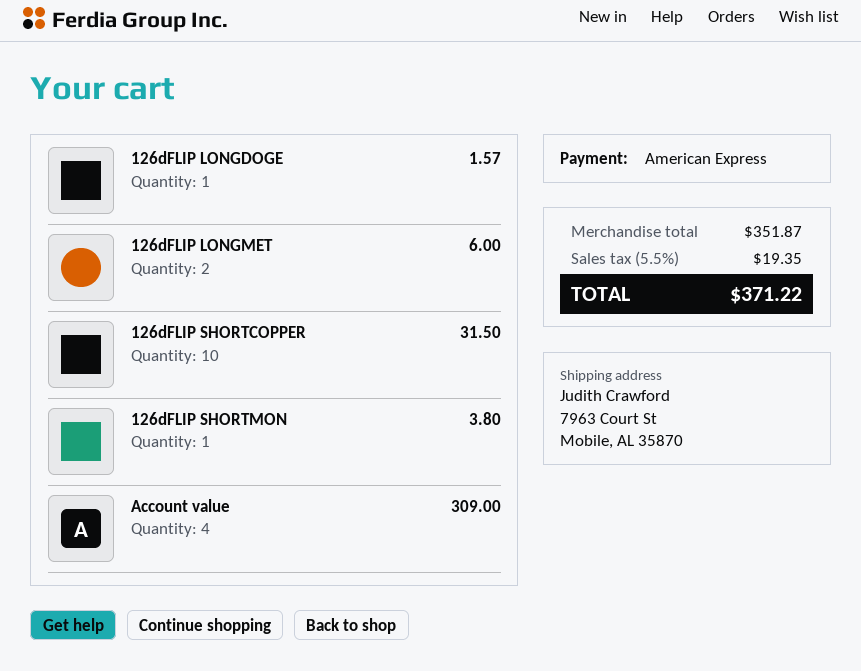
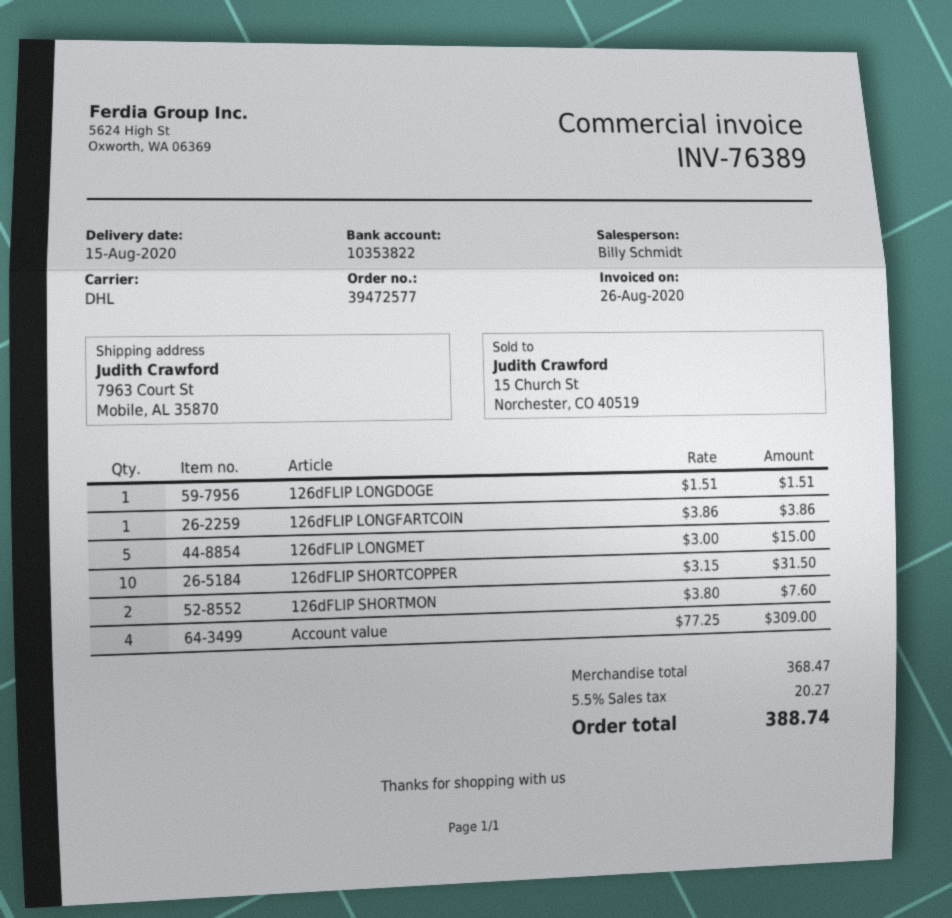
126dFLIP LONGDOGE: 1 for 1.57 -> 1 for 1.51
126dFLIP LONGMET: 2 for 6.00 -> 5 for 15.00
126dFLIP SHORTMON: 1 for 3.80 -> 2 for 7.60
126dFLIP LONGFARTCOIN: none -> 1 for 3.86
subtotal: 351.87 -> 368.47
tax: 5.5% = 19.35 -> 5.5% = 20.27
total: 371.22 -> 388.74

